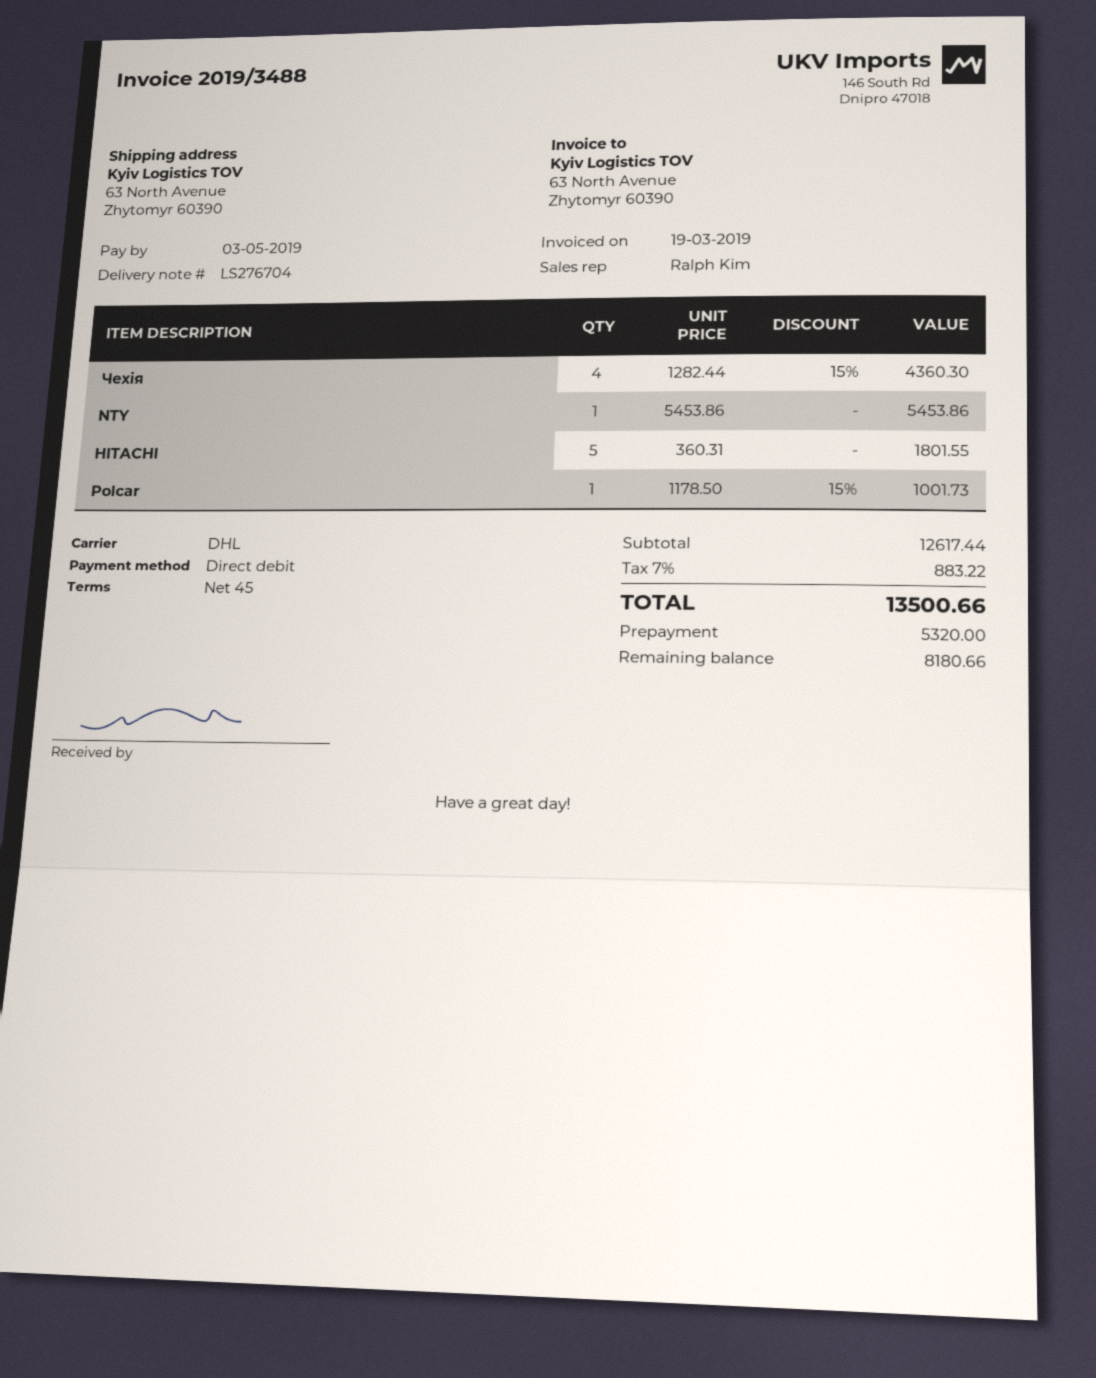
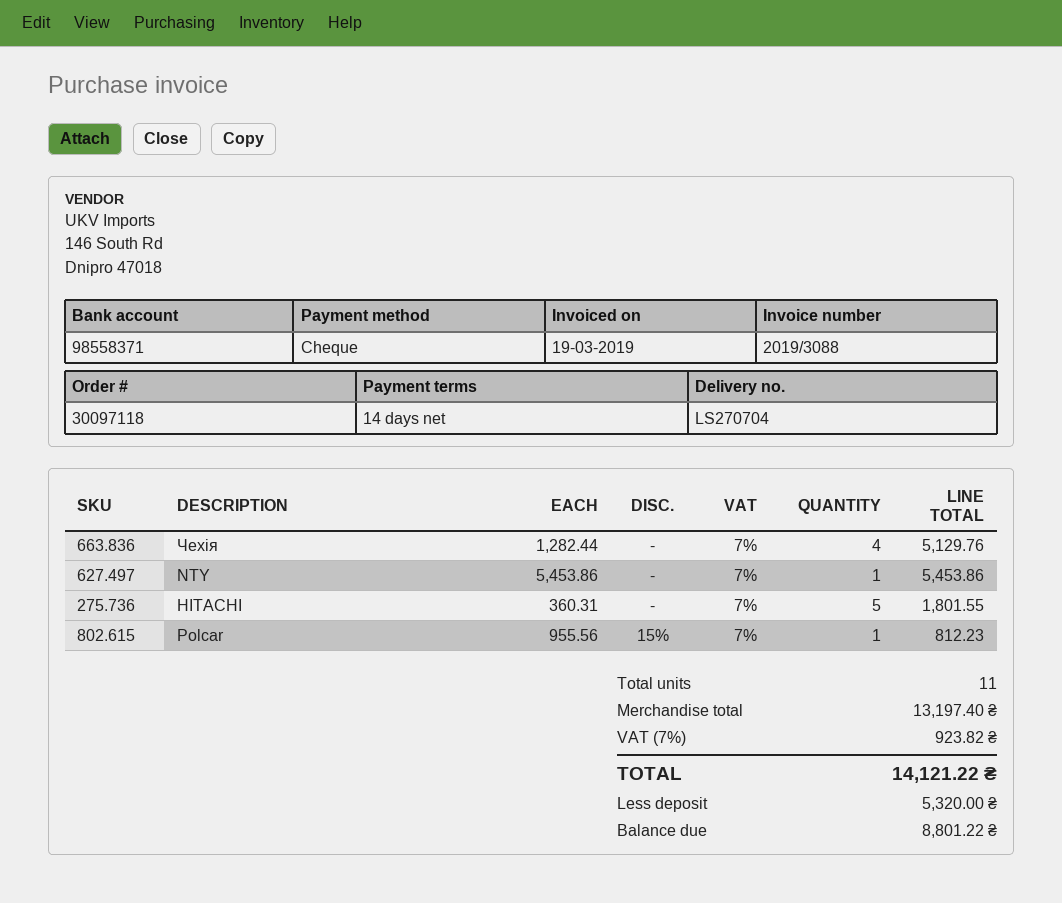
delivery note number: LS276704 -> LS270704
invoice number: 2019/3488 -> 2019/3088
payment terms: 45 days -> 14 days
payment method: direct debit -> cheque
Чехія: 4 x 1282.44 - 15% = 4360.30 -> 4 x 1282.44 = 5129.76
Polcar: 1 x 1178.50 - 15% = 1001.73 -> 1 x 955.56 - 15% = 812.23
subtotal: 12617.44 -> 13197.40
tax: 7% = 883.22 -> 7% = 923.82
total: 13500.66 -> 14121.22
balance: 8180.66 -> 8801.22

